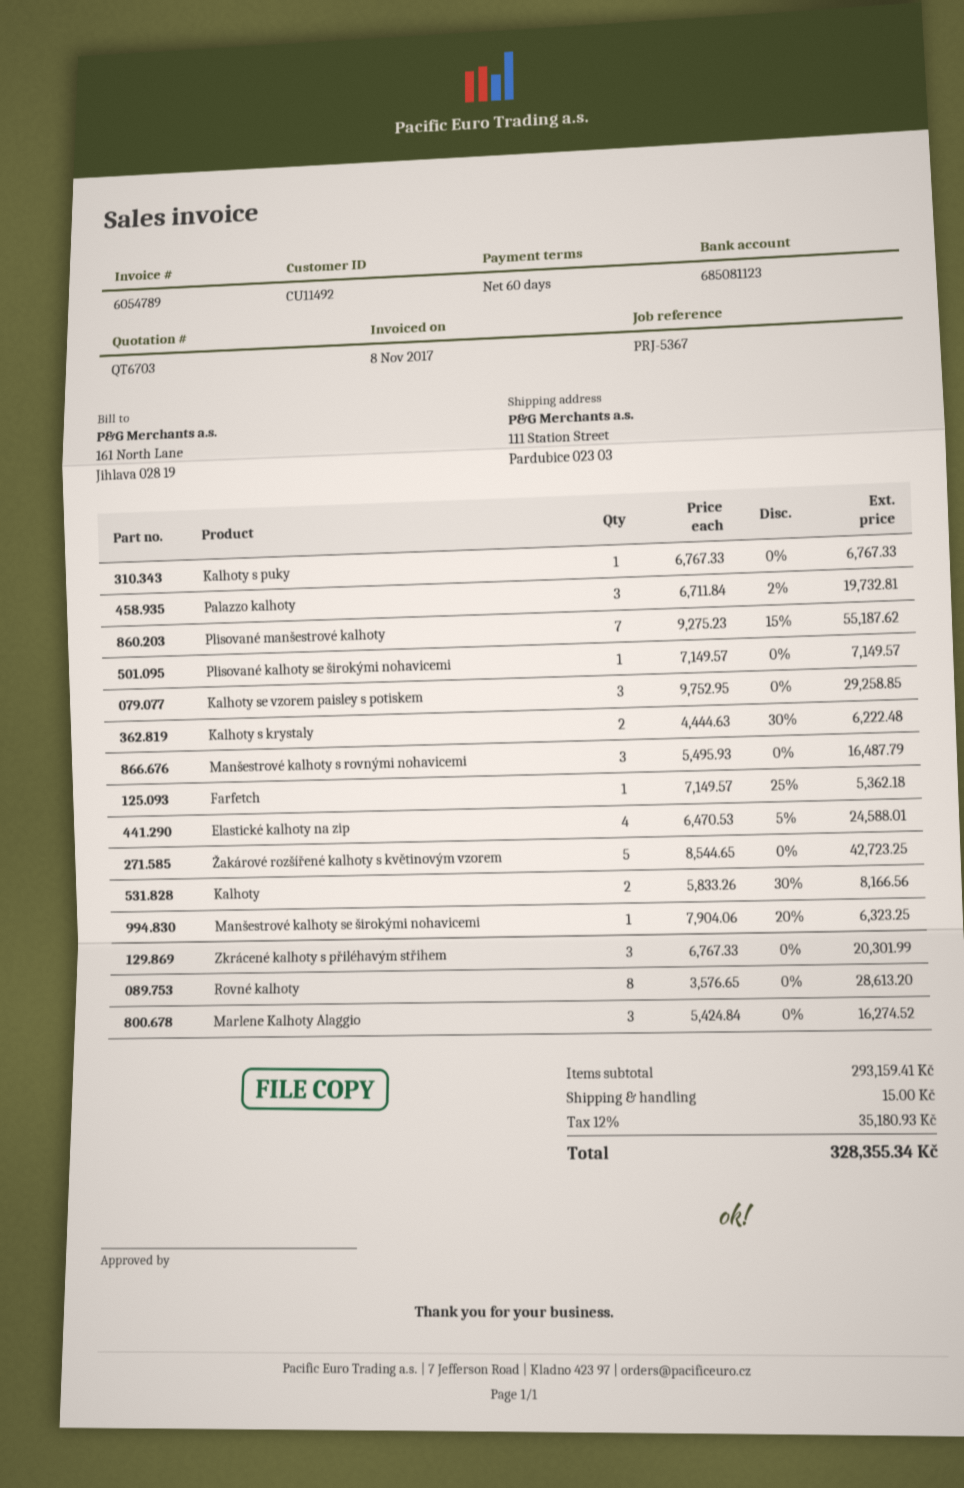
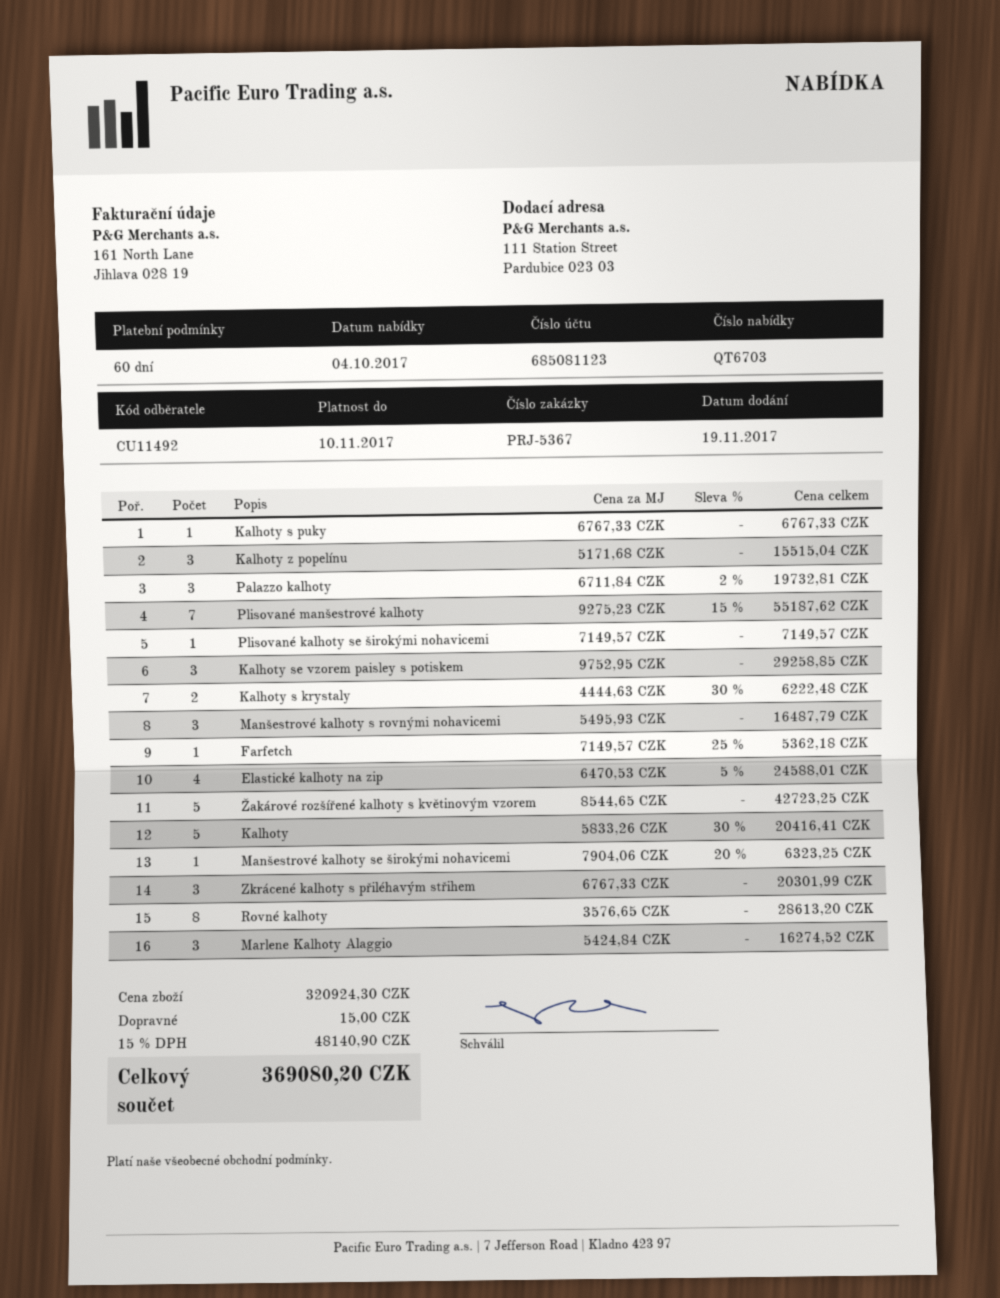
Kalhoty: 2 x 5833.26 - 30% = 8166.56 -> 5 x 5833.26 - 30% = 20416.41
Kalhoty z popelínu: none -> 3 x 5171.68 = 15515.04
subtotal: 293159.41 -> 320924.30
tax: 12% = 35180.93 -> 15% = 48140.90
total: 328355.34 -> 369080.20

